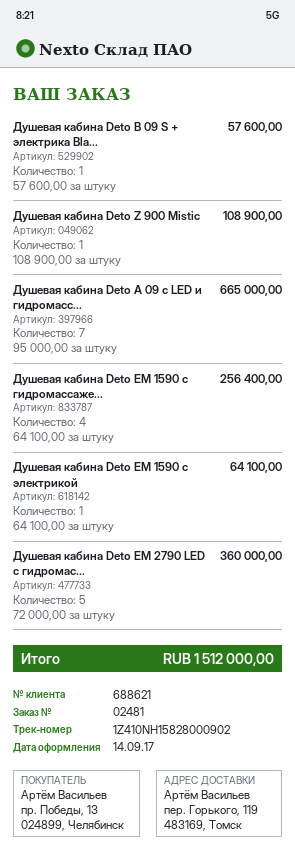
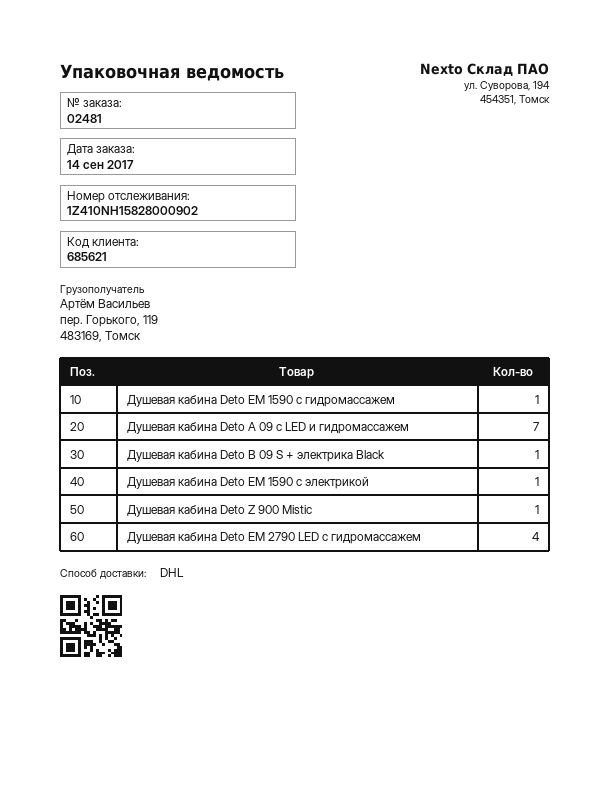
customer number: 688621 -> 685621
Душевая кабина Deto ЕМ 1590 с гидромассаже...: 4 -> 1
Душевая кабина Deto ЕМ 2790 LED с гидромас...: 5 -> 4

